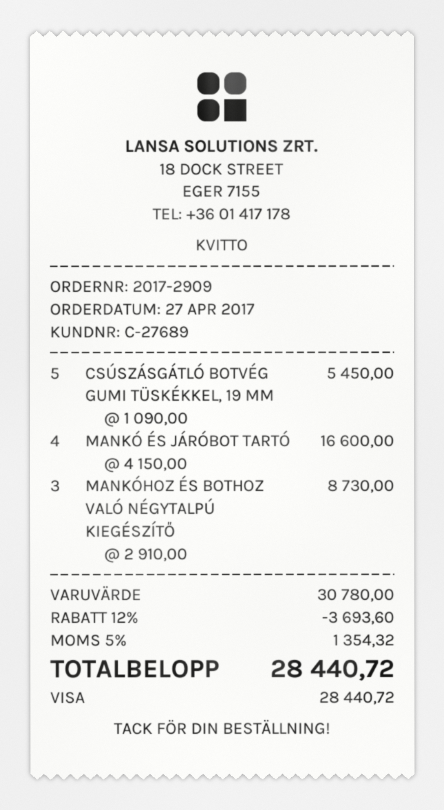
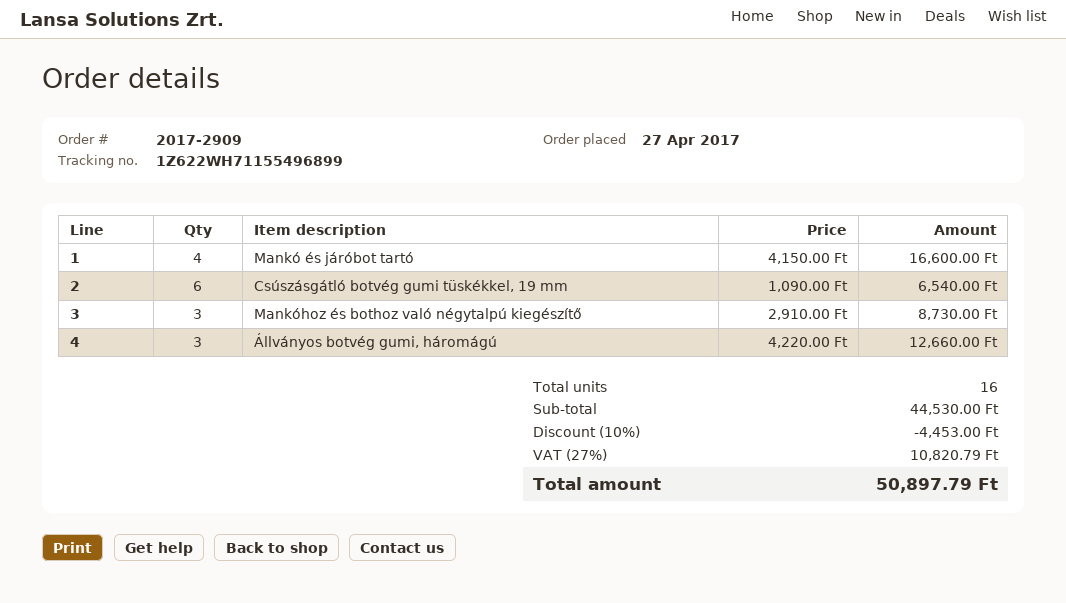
CSÚSZÁSGÁTLÓ BOTVÉG GUMI TÜSKÉKKEL, 19 MM: 5 x 1090.00 = 5450.00 -> 6 x 1090.00 = 6540.00
Állványos botvég gumi, háromágú: none -> 3 x 4220.00 = 12660.00
subtotal: 30780.00 -> 44530.00
discount: 12% = 3693.60 -> 10% = 4453.00
tax: 5% = 1354.32 -> 27% = 10820.79
total: 28440.72 -> 50897.79

